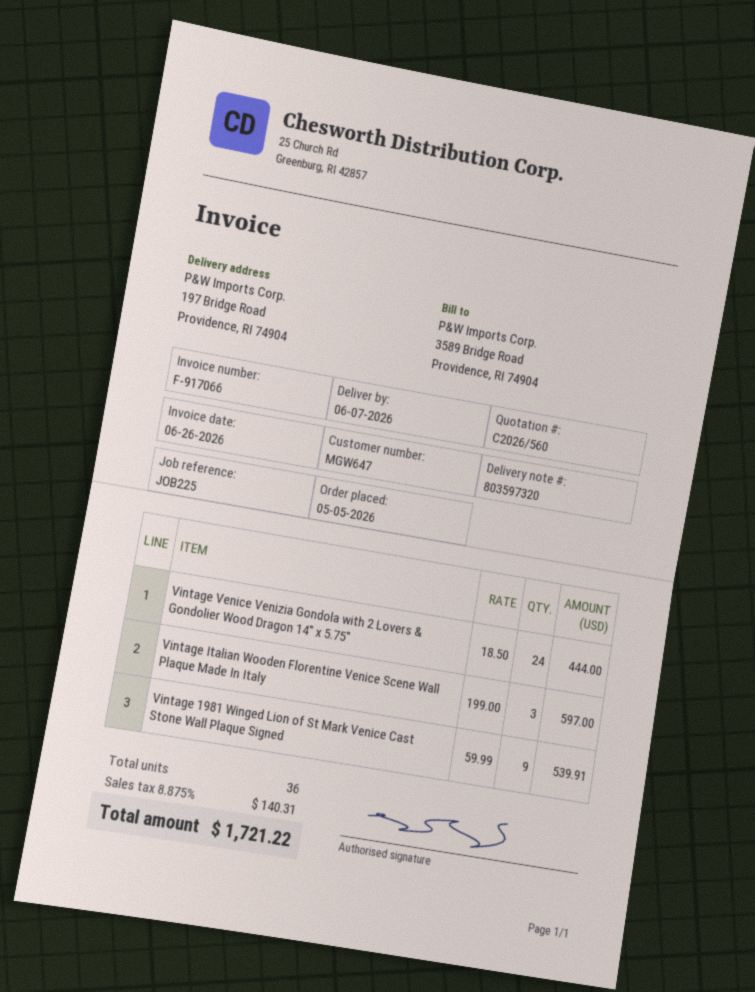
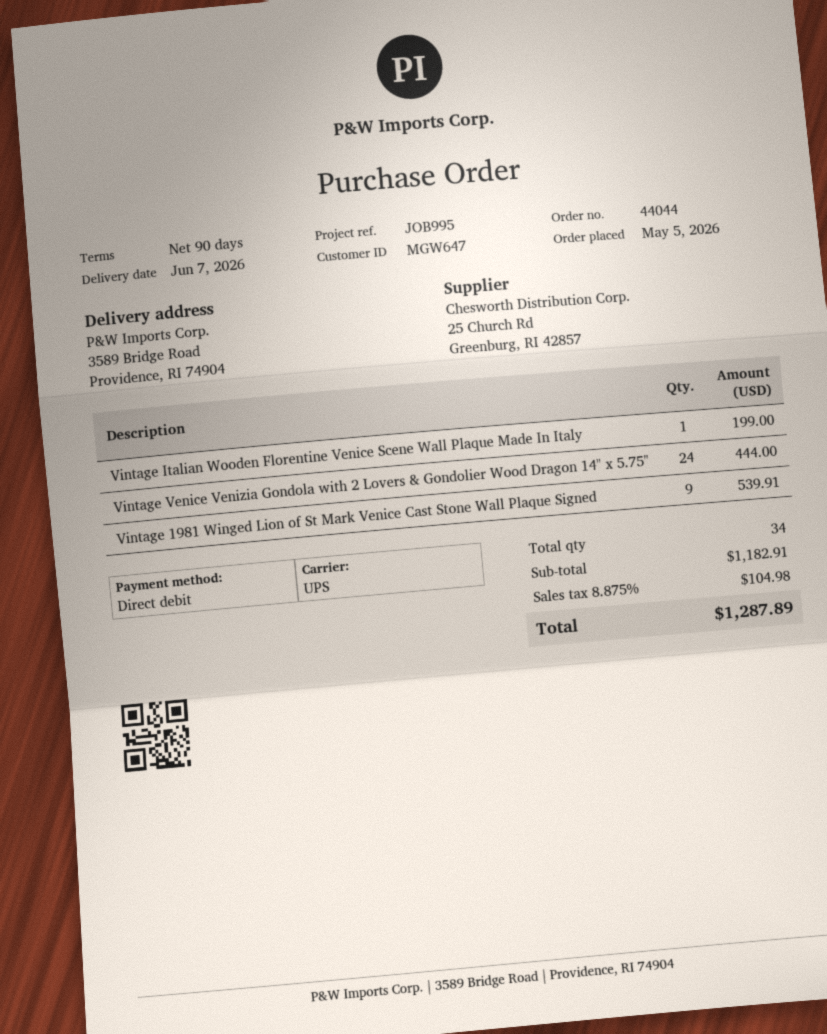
reference: JOB225 -> JOB995
ship to: 197 Bridge Road, Providence, RI 74904 -> 3589 Bridge Road, Providence, RI 74904
Vintage Italian Wooden Florentine Venice Scene Wall Plaque Made In Italy: 3 for 597.00 -> 1 for 199.00
total quantity: 36 -> 34
tax: 8.875% = 140.31 -> 8.875% = 104.98
total: 1721.22 -> 1287.89

